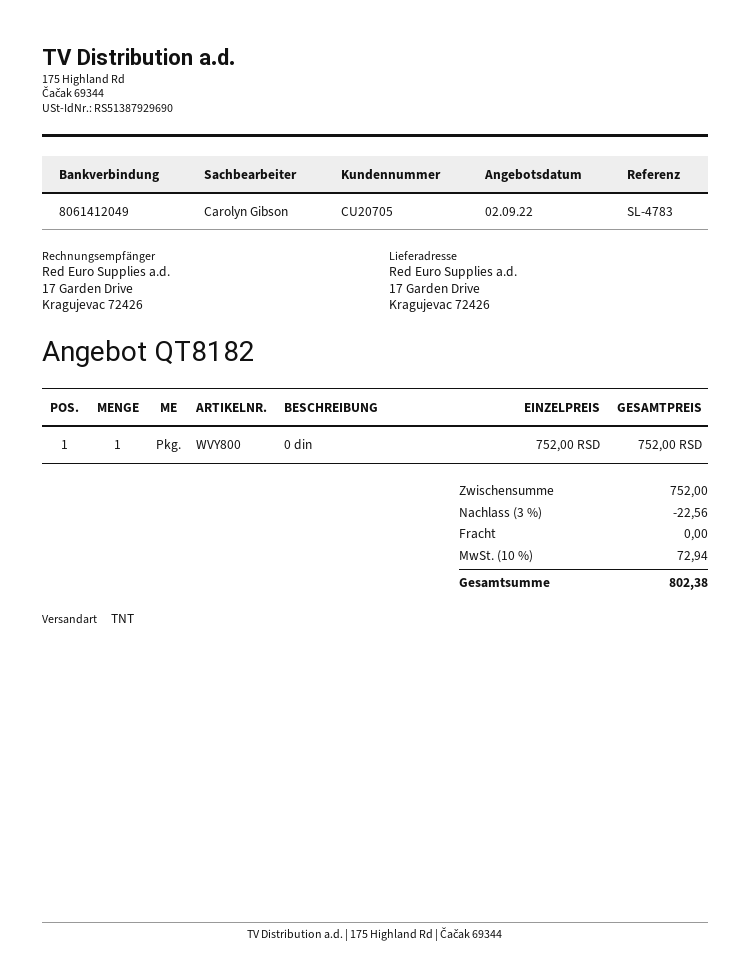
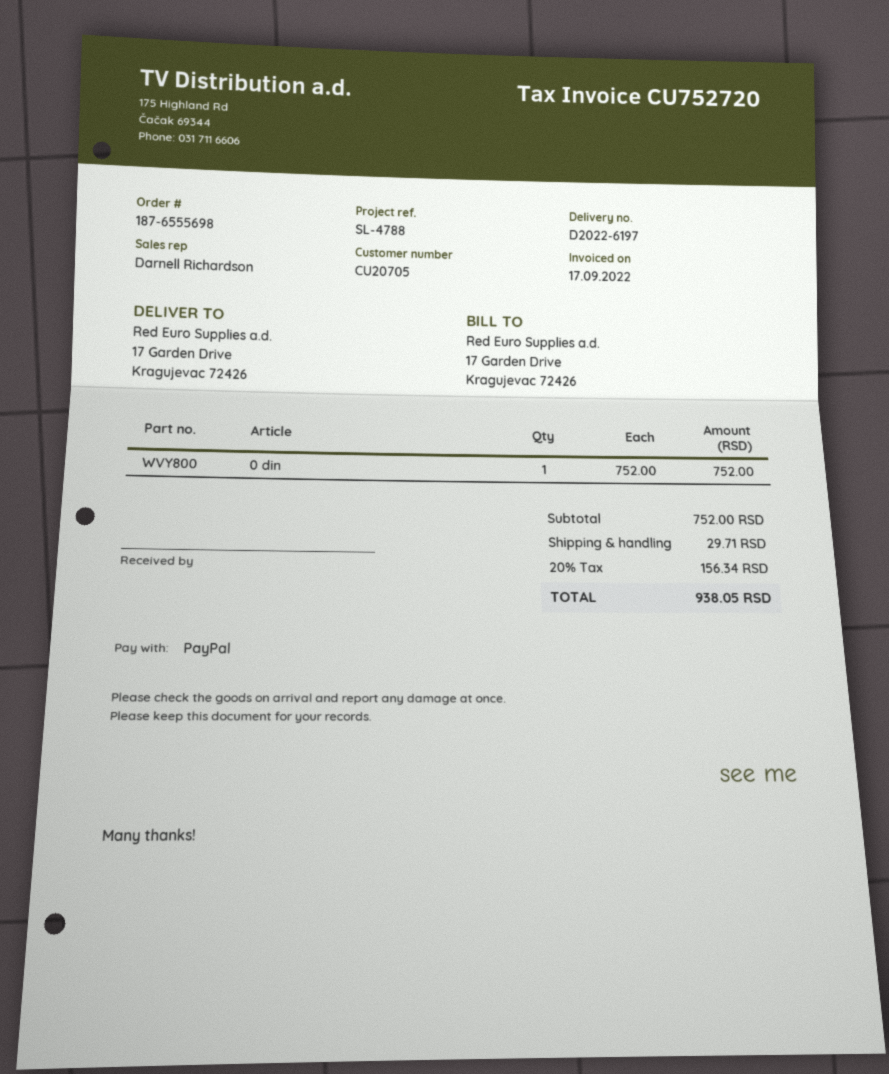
reference: SL-4783 -> SL-4788
sales rep: Carolyn Gibson -> Darnell Richardson
discount: 3% = 22.56 -> none
shipping: 0.00 -> 29.71
tax: 10% = 72.94 -> 20% = 156.34
total: 802.38 -> 938.05

